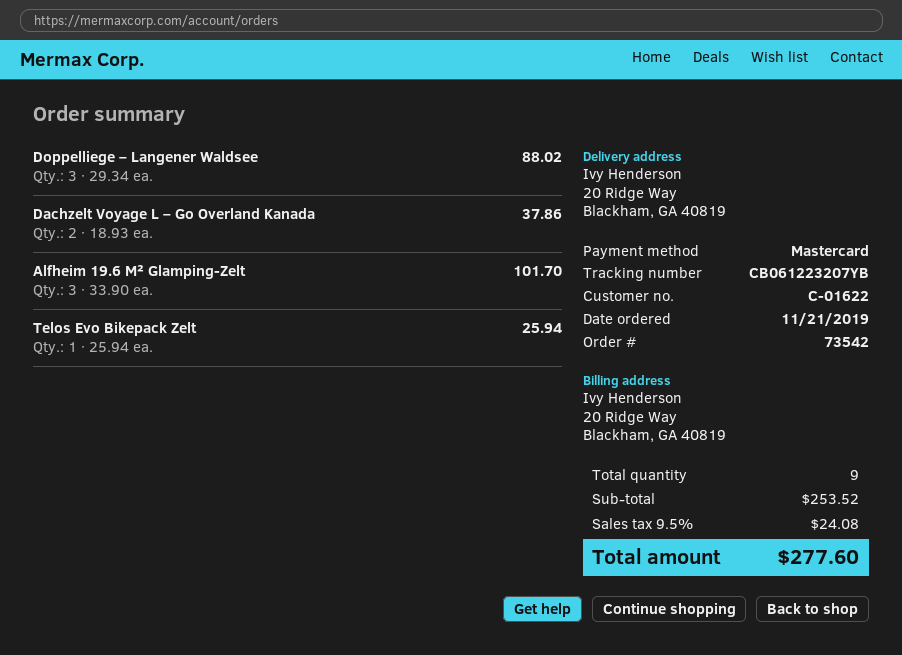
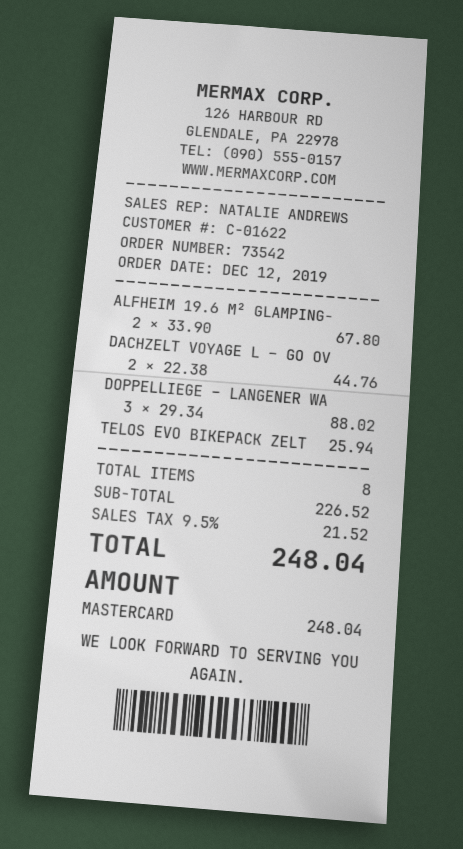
order date: 2019-11-21 -> 2019-12-12
Dachzelt Voyage L – Go Overland Kanada: 2 x 18.93 = 37.86 -> 2 x 22.38 = 44.76
Alfheim 19.6 M² Glamping-Zelt: 3 x 33.90 = 101.70 -> 2 x 33.90 = 67.80
total quantity: 9 -> 8
subtotal: 253.52 -> 226.52
tax: 9.5% = 24.08 -> 9.5% = 21.52
total: 277.60 -> 248.04

